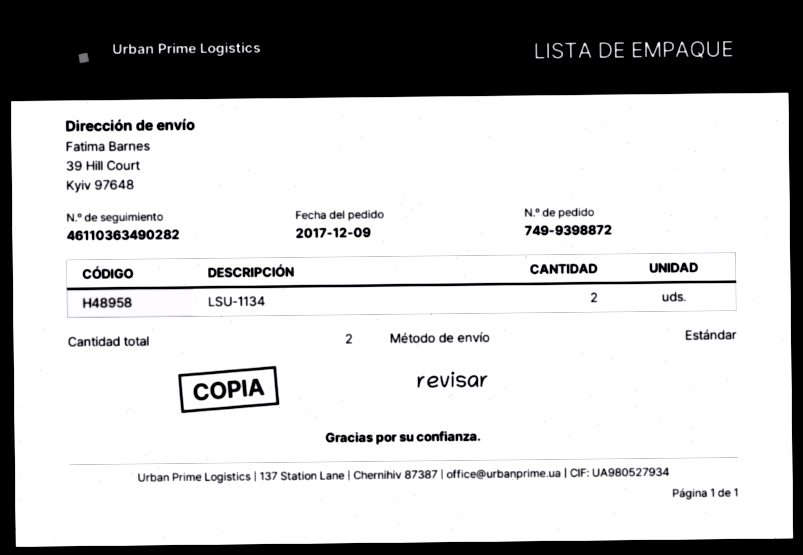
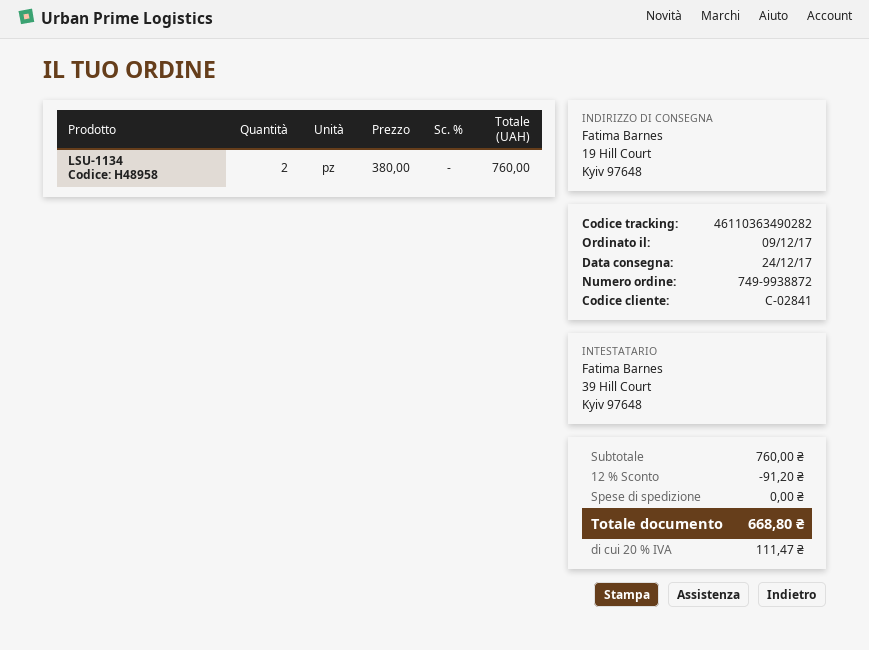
order number: 749-9398872 -> 749-9938872
ship to: 39 Hill Court, Kyiv 97648 -> 19 Hill Court, Kyiv 97648

